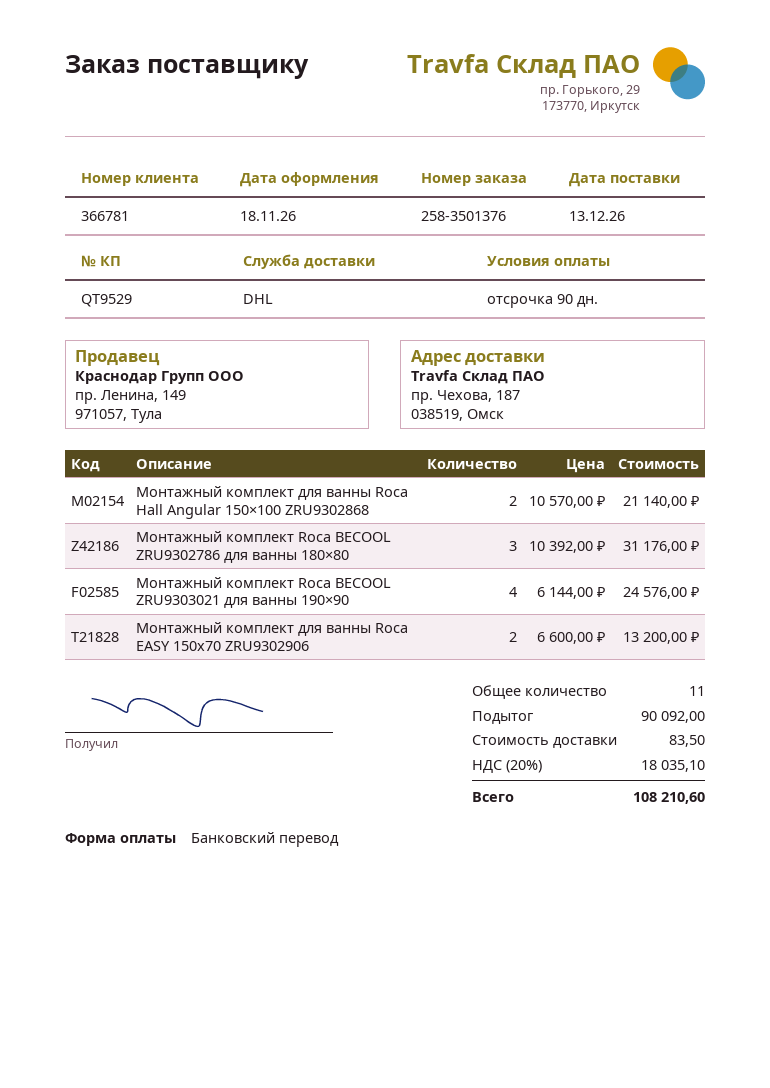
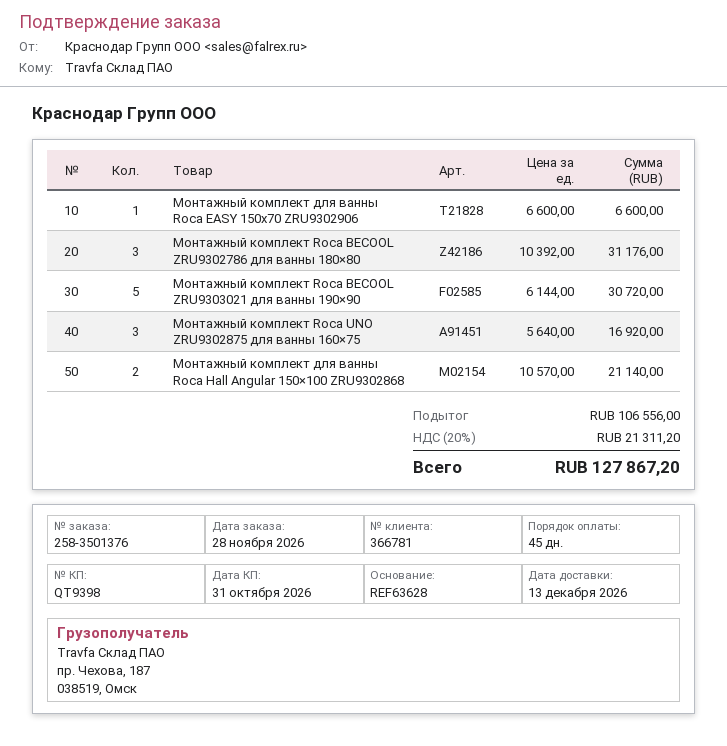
quote number: QT9529 -> QT9398
order date: 2026-11-18 -> 2026-11-28
payment terms: 90 days -> 45 days
Монтажный комплект Roca BECOOL ZRU9303021 для ванны 190×90: 4 x 6144.00 = 24576.00 -> 5 x 6144.00 = 30720.00
Монтажный комплект для ванны Roca EASY 150х70 ZRU9302906: 2 x 6600.00 = 13200.00 -> 1 x 6600.00 = 6600.00
Монтажный комплект Roca UNO ZRU9302875 для ванны 160×75: none -> 3 x 5640.00 = 16920.00
subtotal: 90092.00 -> 106556.00
shipping: 83.50 -> none
tax: 20% = 18035.10 -> 20% = 21311.20
total: 108210.60 -> 127867.20

